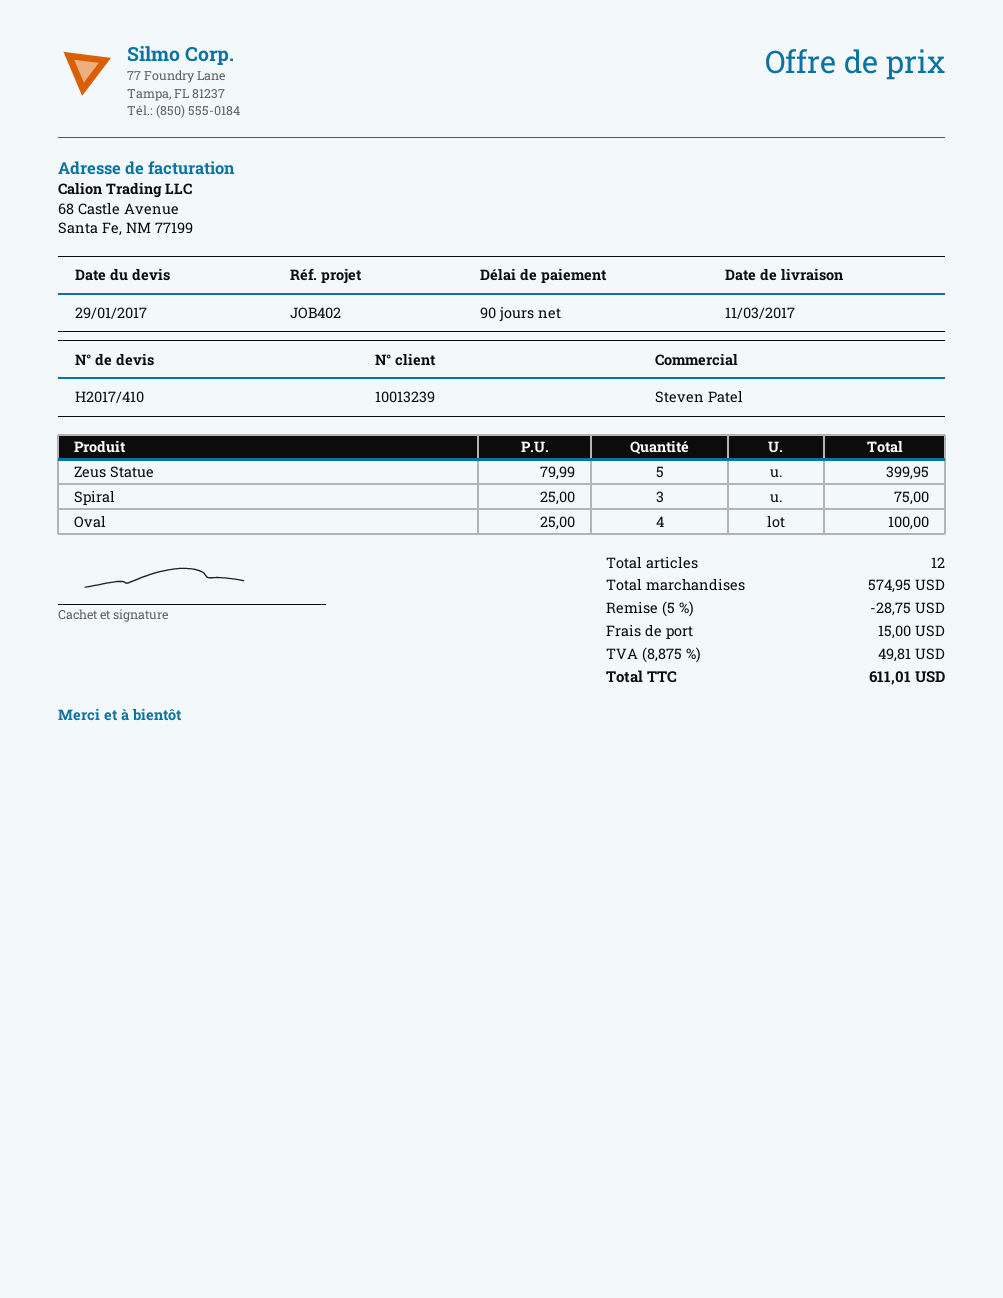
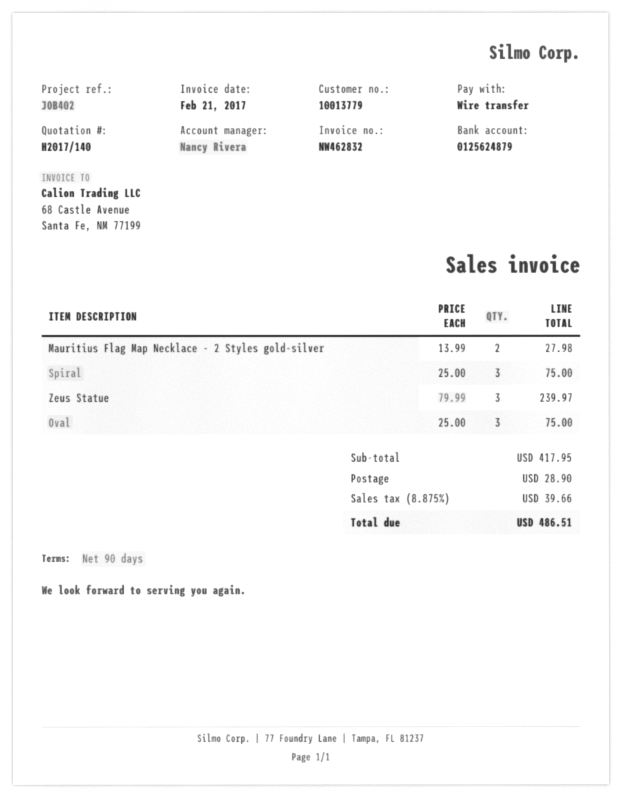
quote number: H2017/410 -> H2017/140
customer number: 10013239 -> 10013779
sales rep: Steven Patel -> Nancy Rivera
Zeus Statue: 5 x 79.99 = 399.95 -> 3 x 79.99 = 239.97
Oval: 4 x 25.00 = 100.00 -> 3 x 25.00 = 75.00
Mauritius Flag Map Necklace - 2 Styles gold-silver: none -> 2 x 13.99 = 27.98
subtotal: 574.95 -> 417.95
discount: 5% = 28.75 -> none
shipping: 15.00 -> 28.90
tax: 8.875% = 49.81 -> 8.875% = 39.66
total: 611.01 -> 486.51

